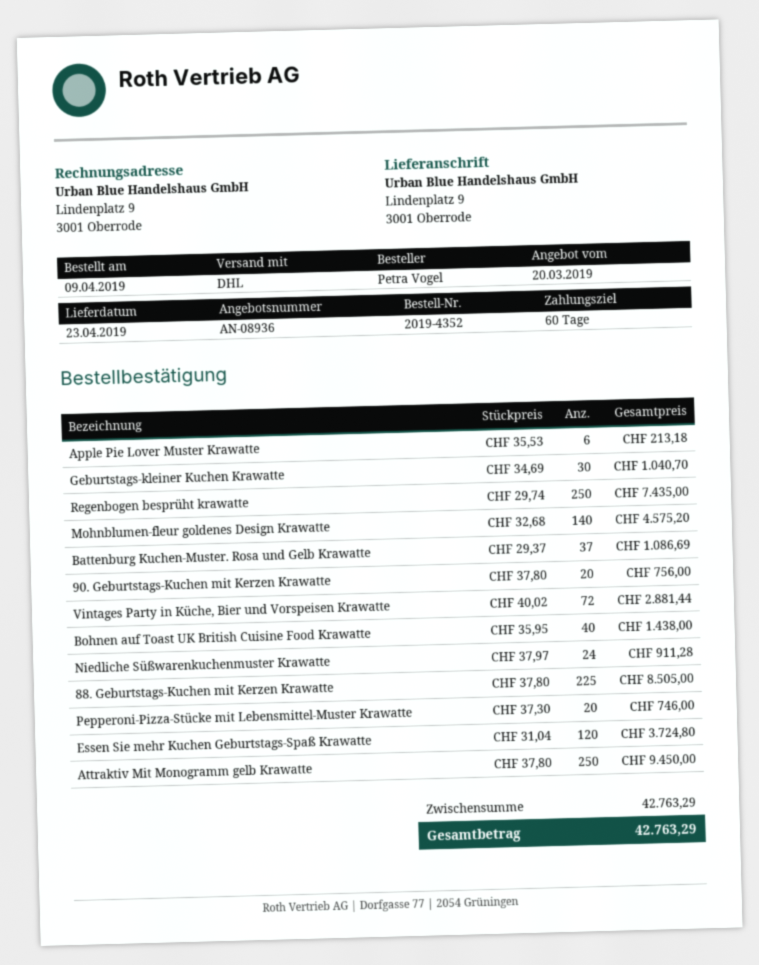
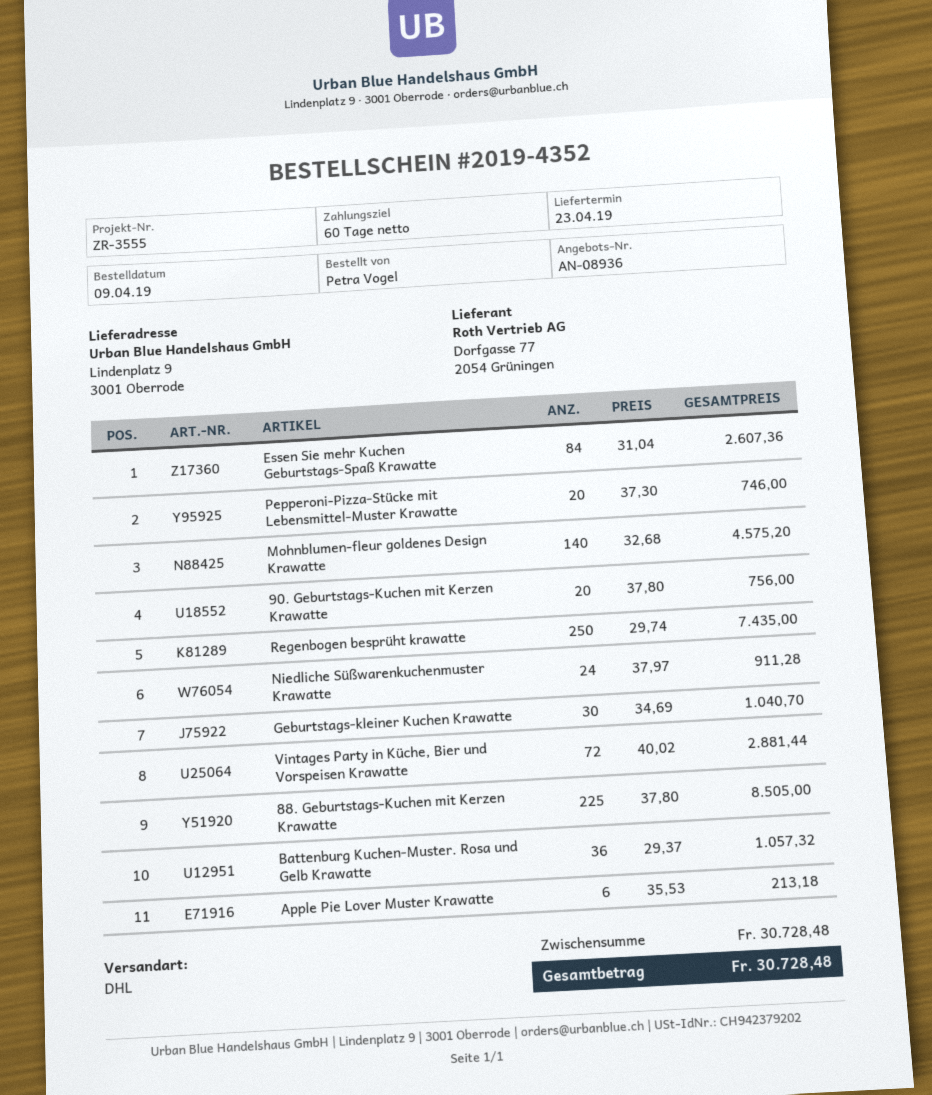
Battenburg Kuchen-Muster. Rosa und Gelb Krawatte: 37 x 29.37 = 1086.69 -> 36 x 29.37 = 1057.32
Bohnen auf Toast UK British Cuisine Food Krawatte: 40 x 35.95 = 1438.00 -> none
Essen Sie mehr Kuchen Geburtstags-Spaß Krawatte: 120 x 31.04 = 3724.80 -> 84 x 31.04 = 2607.36
Attraktiv Mit Monogramm gelb Krawatte: 250 x 37.80 = 9450.00 -> none
subtotal: 42763.29 -> 30728.48
total: 42763.29 -> 30728.48

